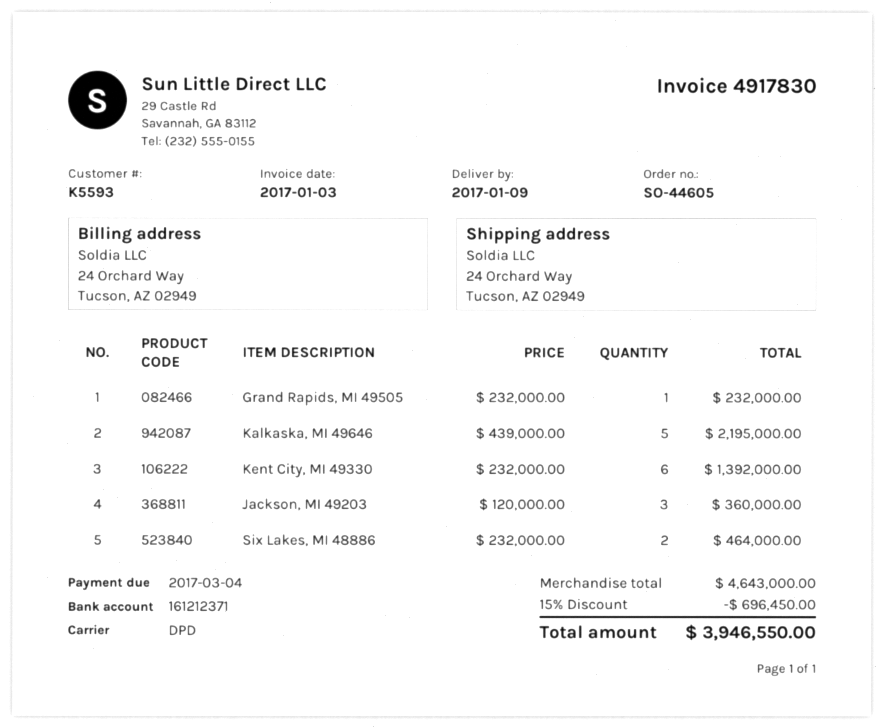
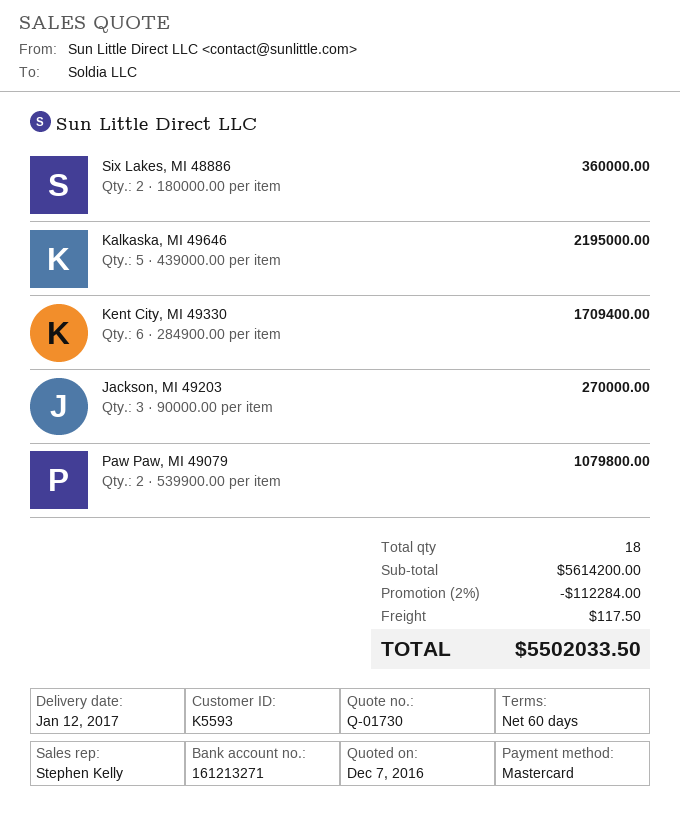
delivery date: 2017-01-09 -> 2017-01-12
bank account: 161212371 -> 161213271
Grand Rapids, MI 49505: 1 x 232000.00 = 232000.00 -> none
Kent City, MI 49330: 6 x 232000.00 = 1392000.00 -> 6 x 284900.00 = 1709400.00
Jackson, MI 49203: 3 x 120000.00 = 360000.00 -> 3 x 90000.00 = 270000.00
Six Lakes, MI 48886: 2 x 232000.00 = 464000.00 -> 2 x 180000.00 = 360000.00
Paw Paw, MI 49079: none -> 2 x 539900.00 = 1079800.00
subtotal: 4643000.00 -> 5614200.00
discount: 15% = 696450.00 -> 2% = 112284.00
shipping: none -> 117.50
total: 3946550.00 -> 5502033.50

